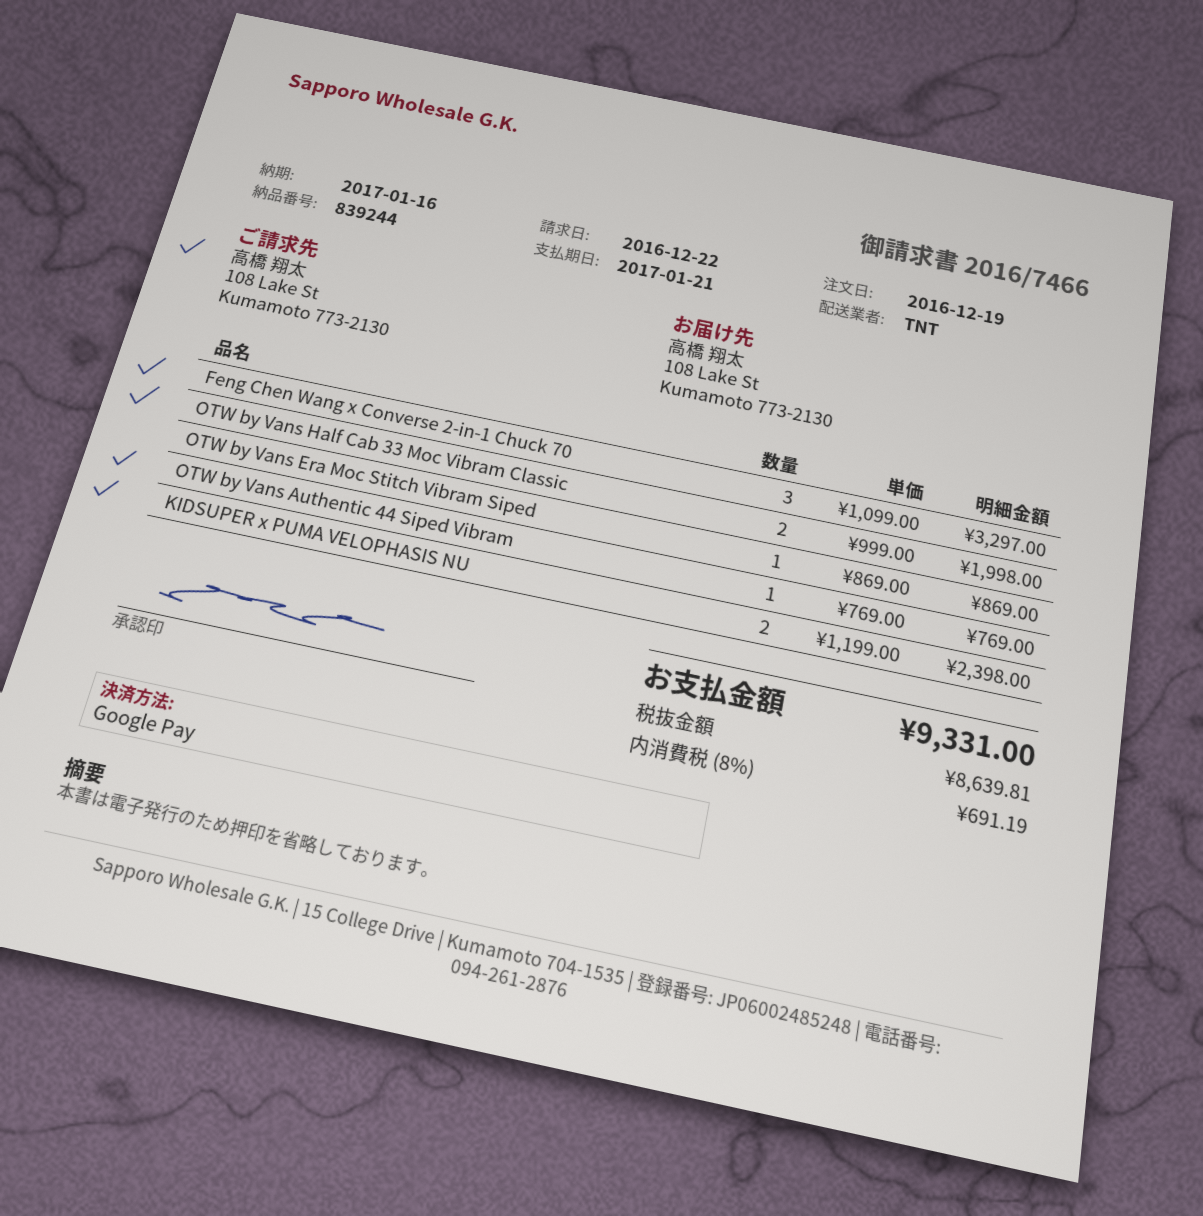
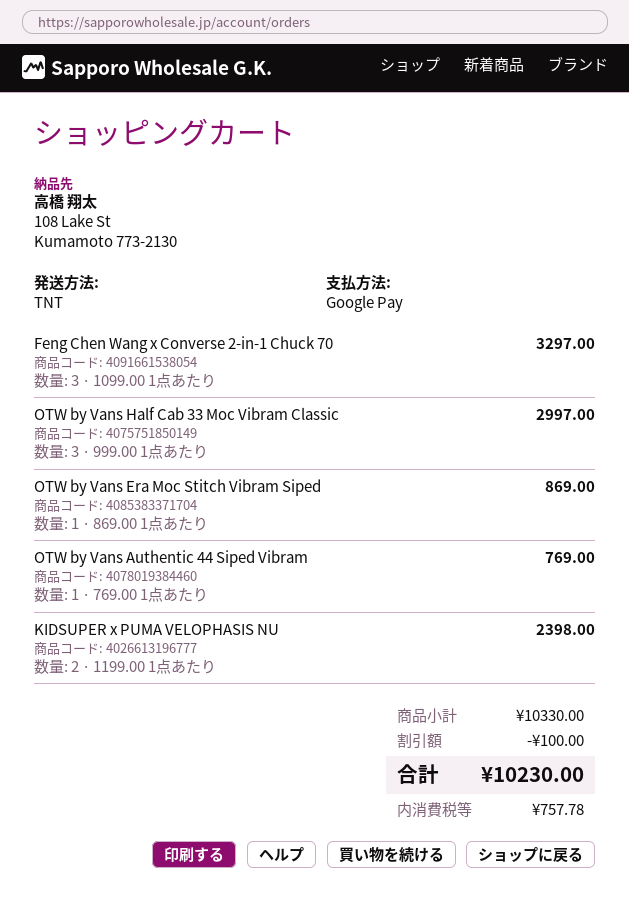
OTW by Vans Half Cab 33 Moc Vibram Classic: 2 x 999.00 = 1998.00 -> 3 x 999.00 = 2997.00
discount: none -> 100.00
tax: 691.19 -> 757.78
total: 9331.00 -> 10230.00

